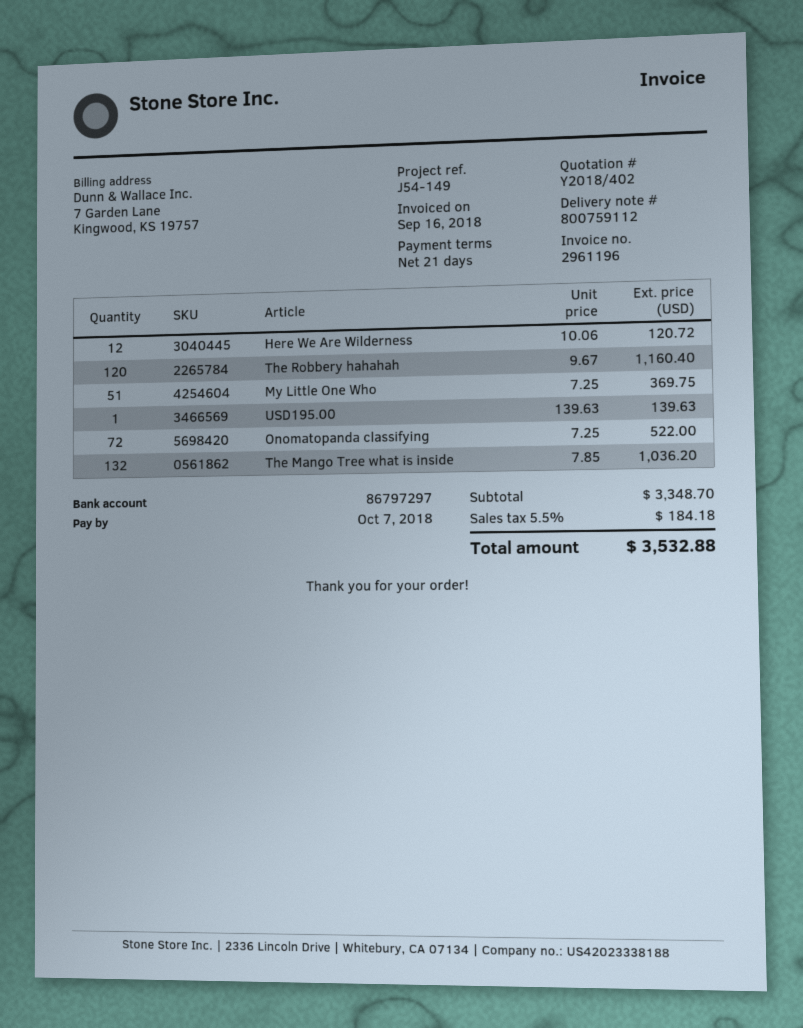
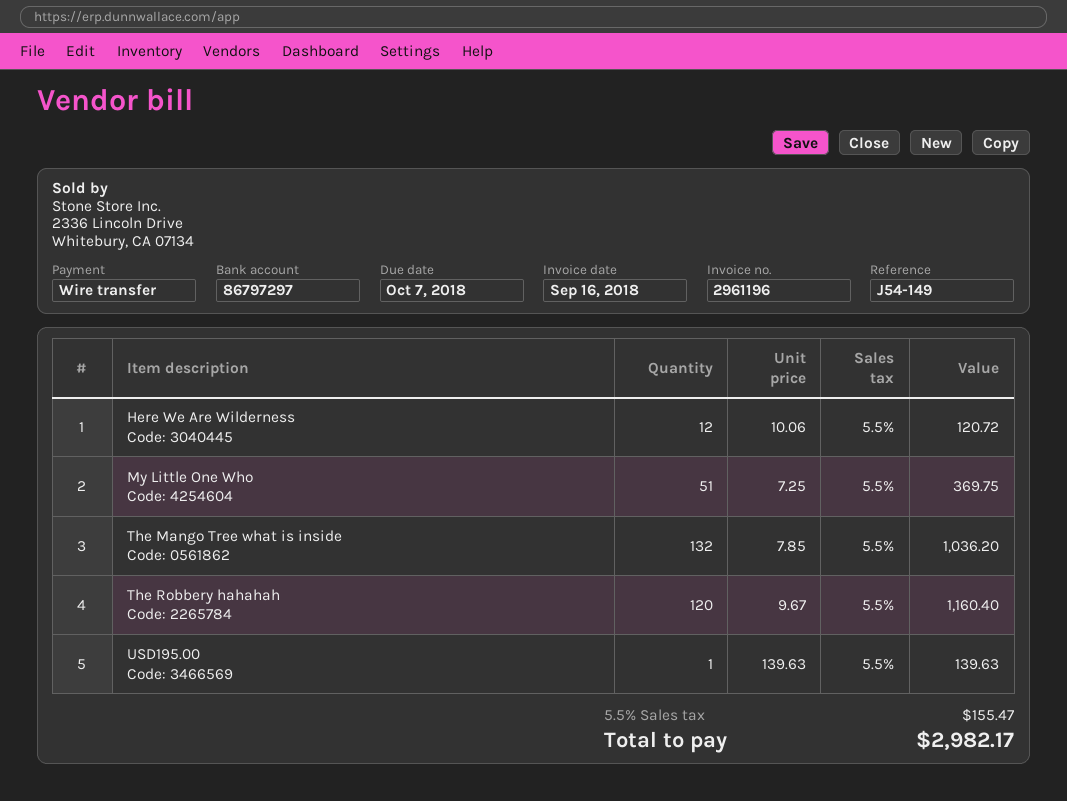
Onomatopanda classifying: 72 x 7.25 = 522.00 -> none
tax: 5.5% = 184.18 -> 5.5% = 155.47
total: 3532.88 -> 2982.17

